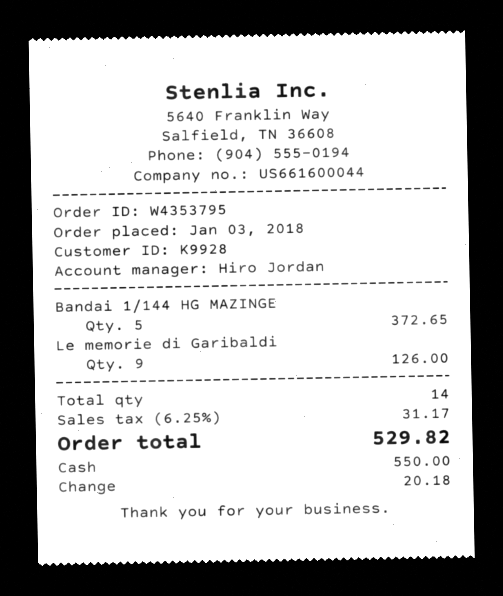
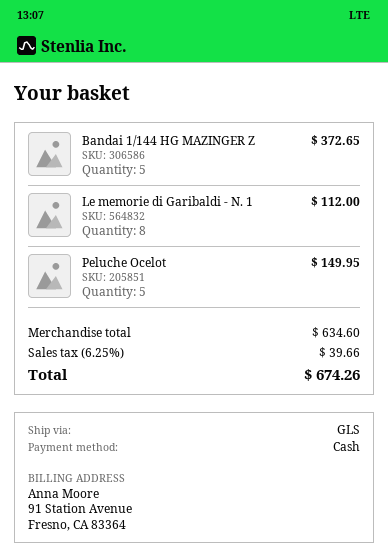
Le memorie di Garibaldi: 9 for 126.00 -> 8 for 112.00
Peluche Ocelot: none -> 5 for 149.95
tax: 6.25% = 31.17 -> 6.25% = 39.66
total: 529.82 -> 674.26

